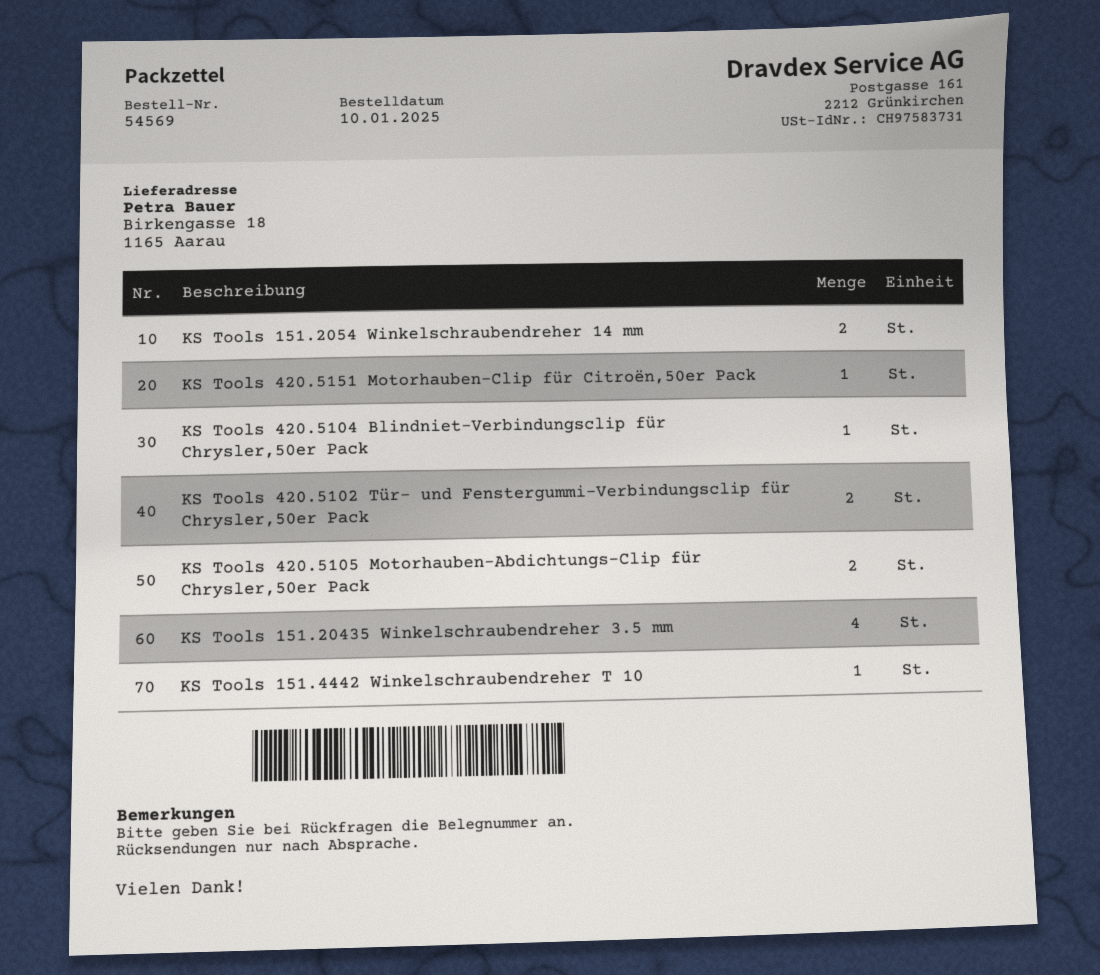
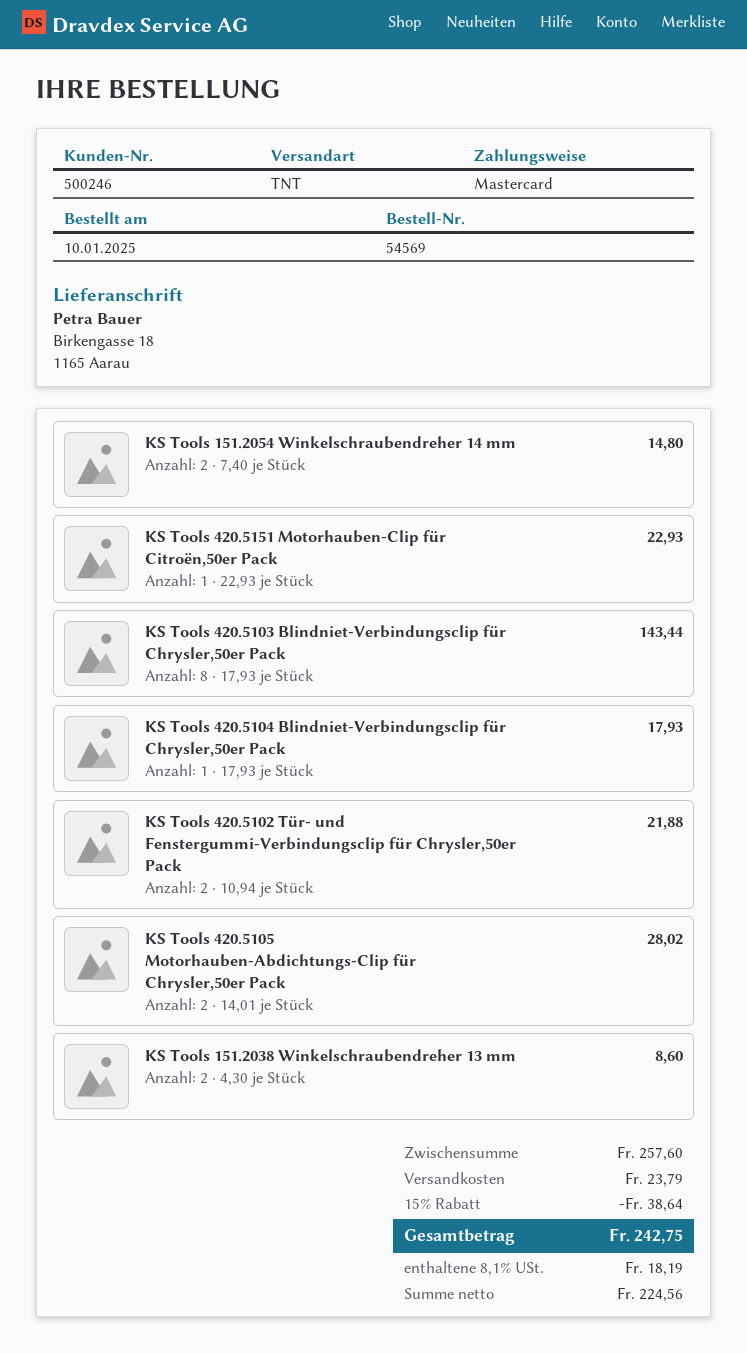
KS Tools 151.20435 Winkelschraubendreher 3.5 mm: 4 -> none
KS Tools 151.4442 Winkelschraubendreher T 10: 1 -> none
KS Tools 420.5103 Blindniet-Verbindungsclip für Chrysler,50er Pack: none -> 8
KS Tools 151.2038 Winkelschraubendreher 13 mm: none -> 2

